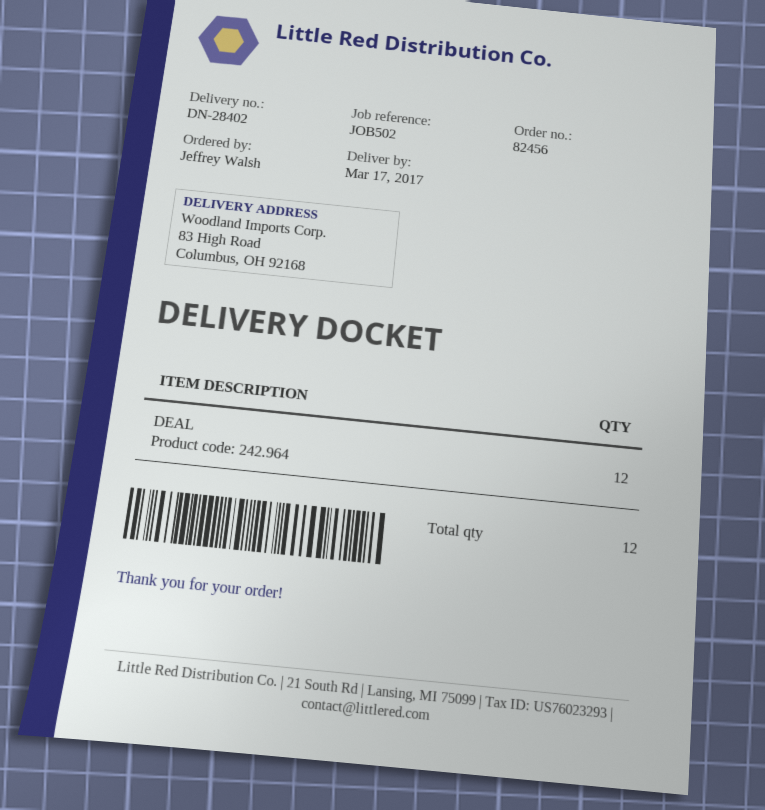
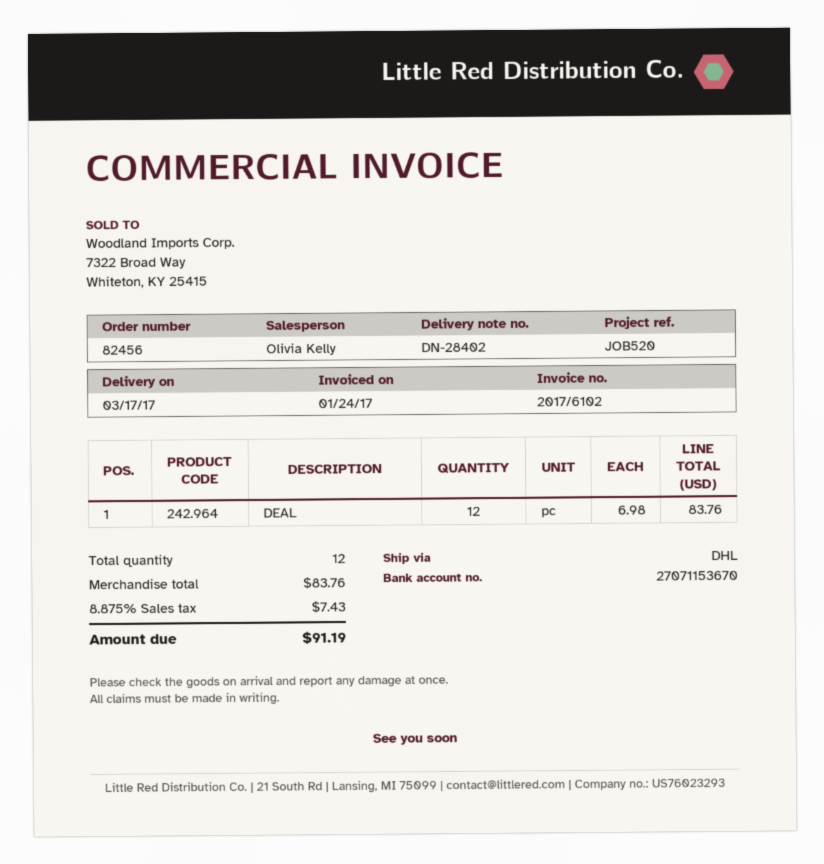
reference: JOB502 -> JOB520

